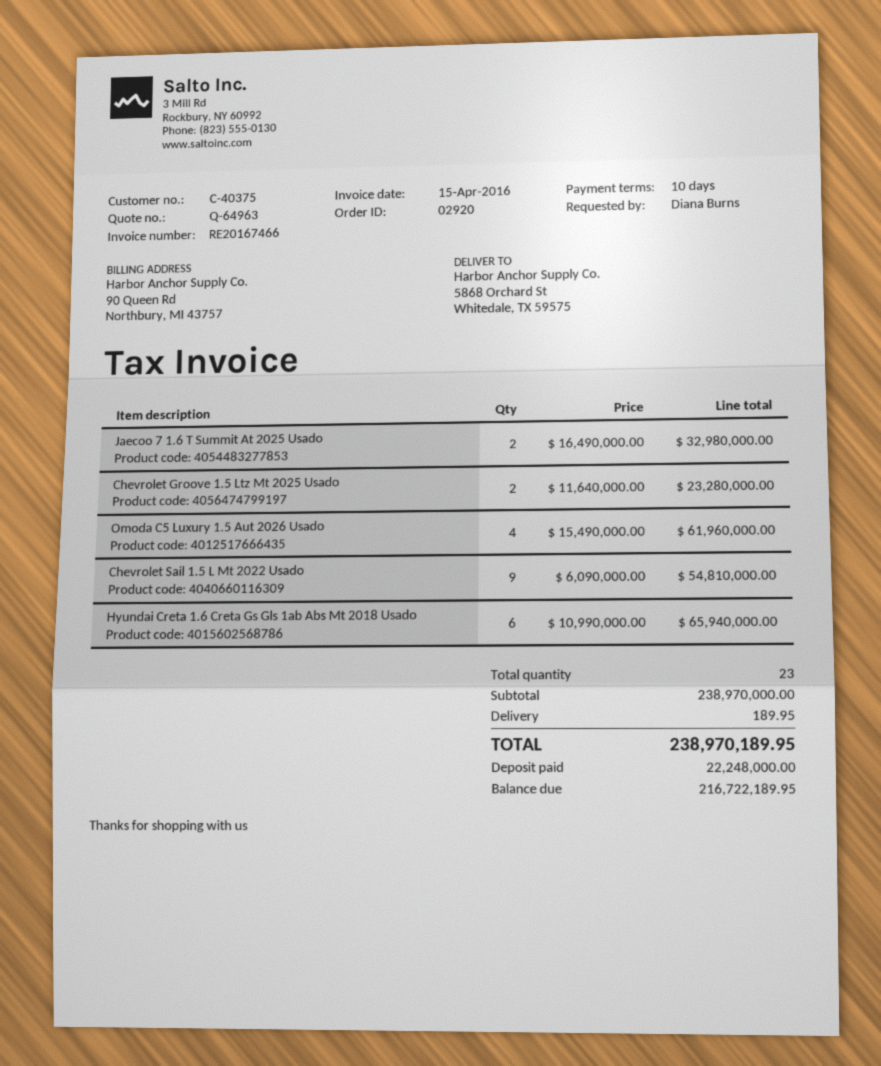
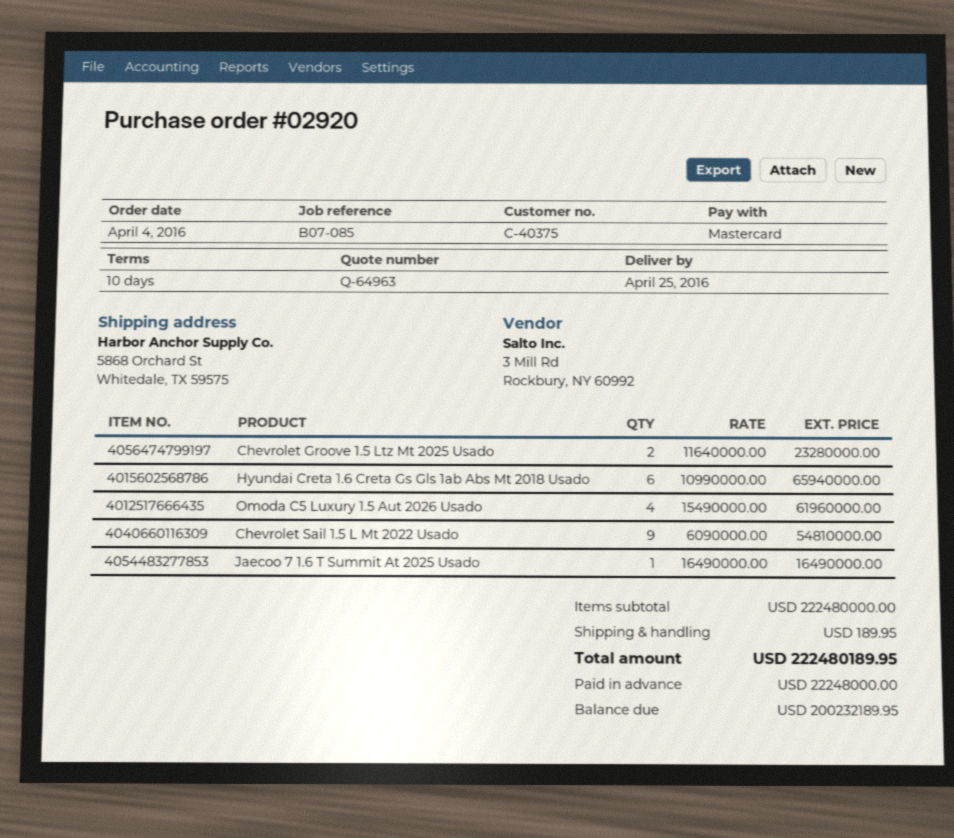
Jaecoo 7 1.6 T Summit At 2025 Usado: 2 x 16490000.00 = 32980000.00 -> 1 x 16490000.00 = 16490000.00
subtotal: 238970000.00 -> 222480000.00
total: 238970189.95 -> 222480189.95
balance: 216722189.95 -> 200232189.95

